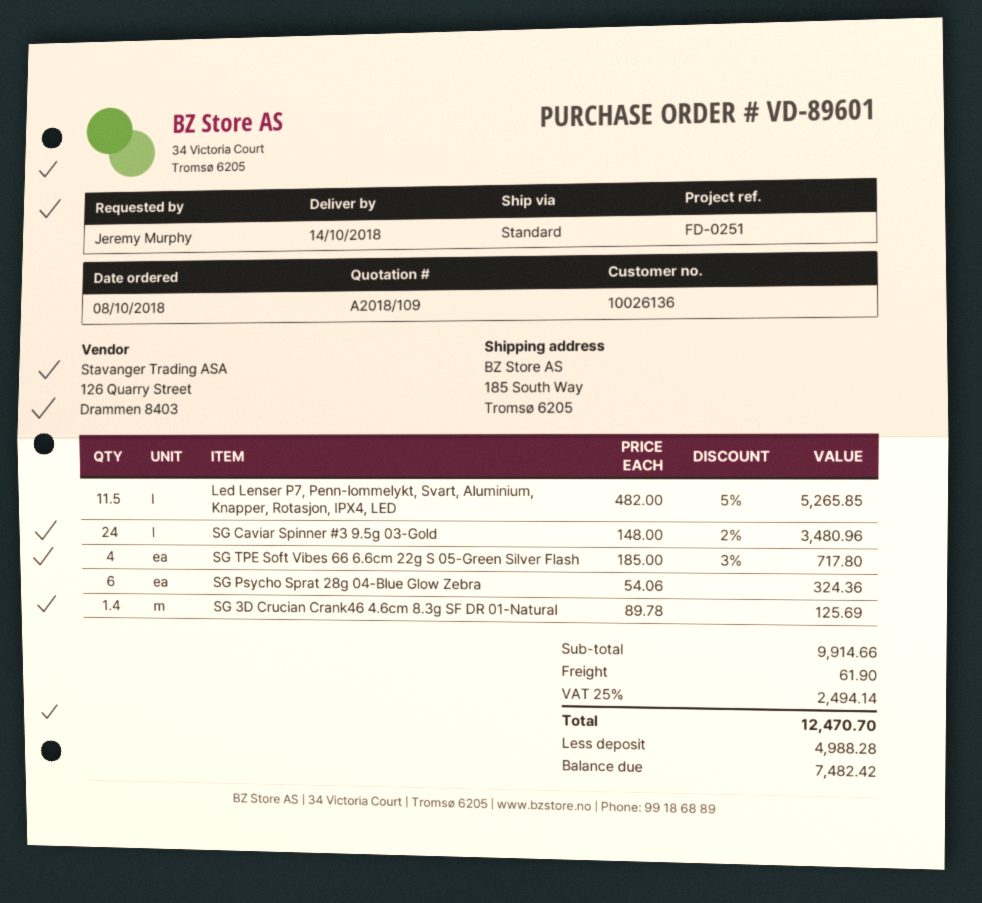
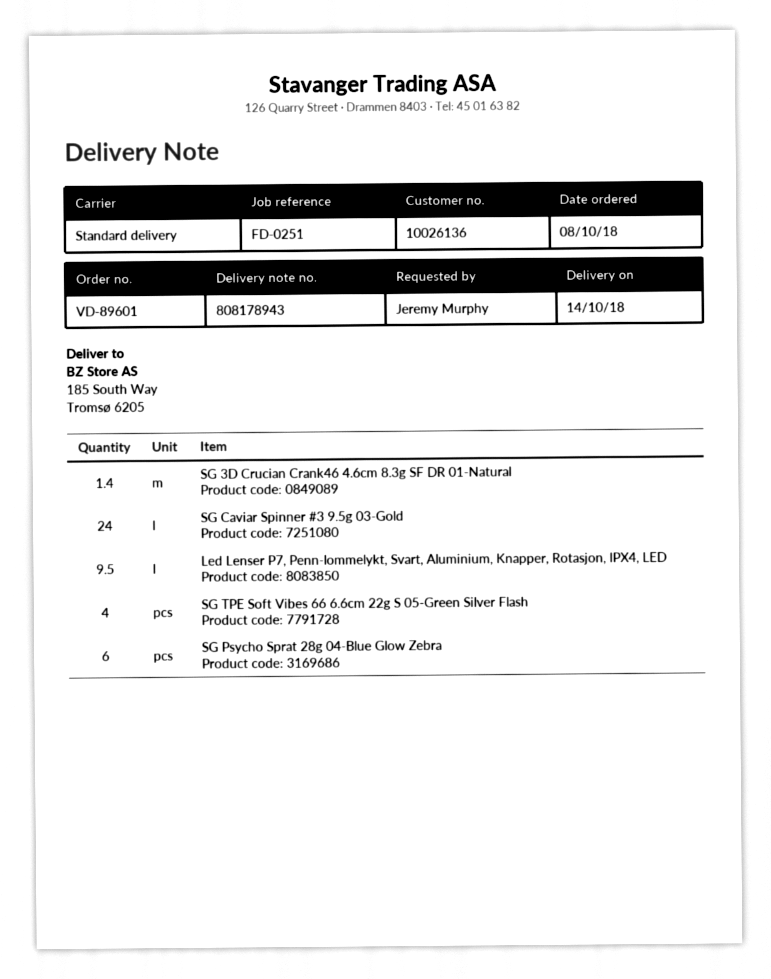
Led Lenser P7, Penn-lommelykt, Svart, Aluminium, Knapper, Rotasjon, IPX4, LED: 11.5 -> 9.5

